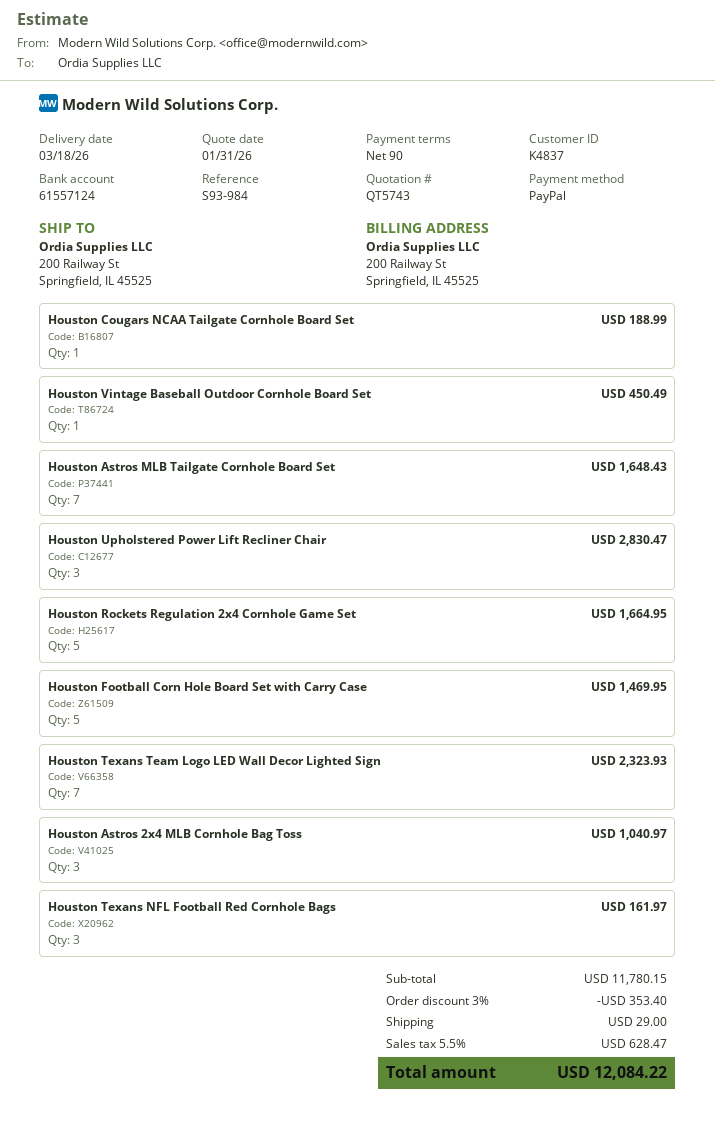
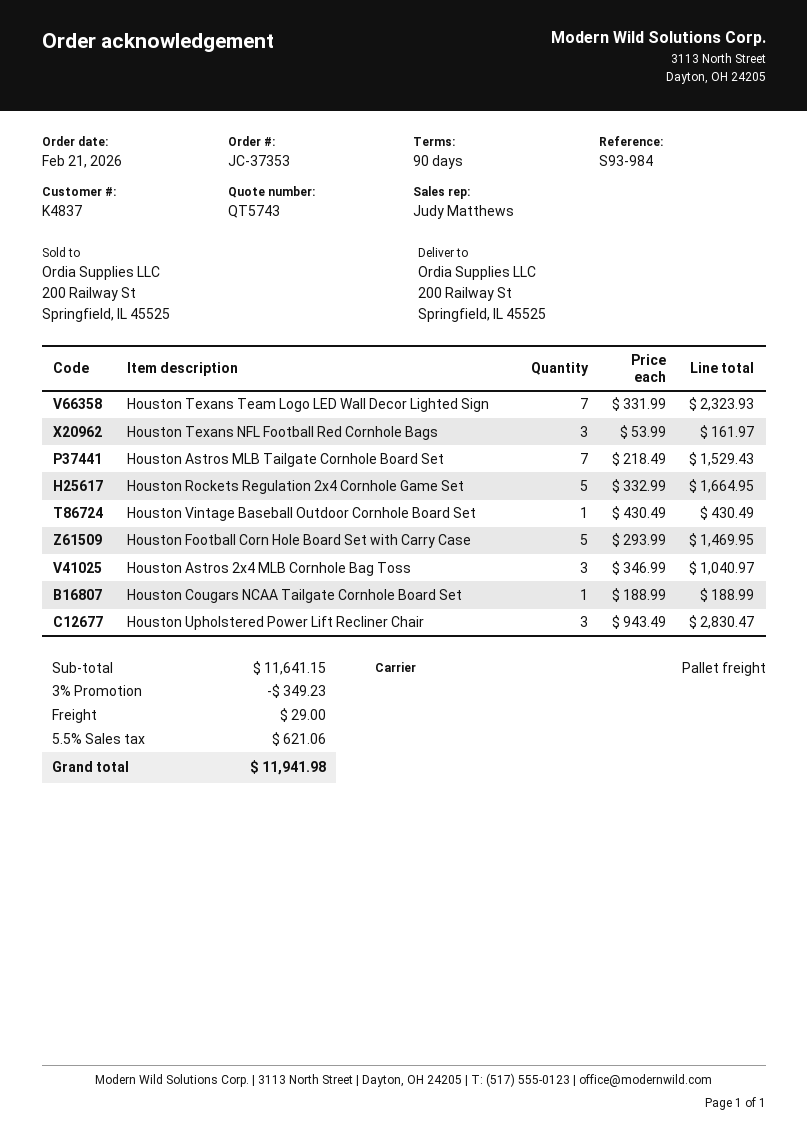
Houston Vintage Baseball Outdoor Cornhole Board Set: 1 for 450.49 -> 1 for 430.49
Houston Astros MLB Tailgate Cornhole Board Set: 7 for 1648.43 -> 7 for 1529.43
subtotal: 11780.15 -> 11641.15
discount: 3% = 353.40 -> 3% = 349.23
tax: 5.5% = 628.47 -> 5.5% = 621.06
total: 12084.22 -> 11941.98

